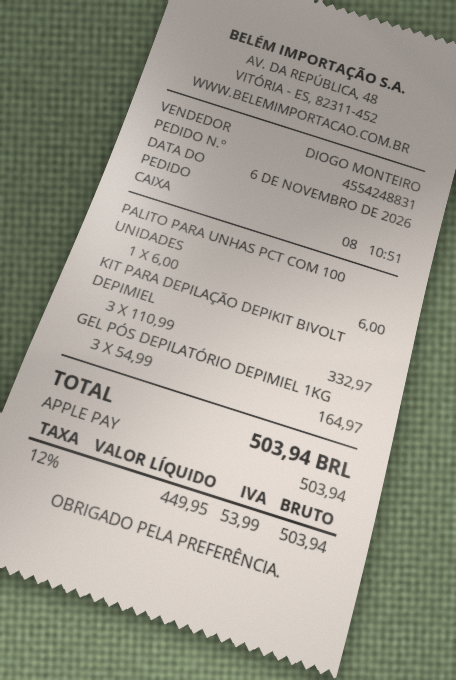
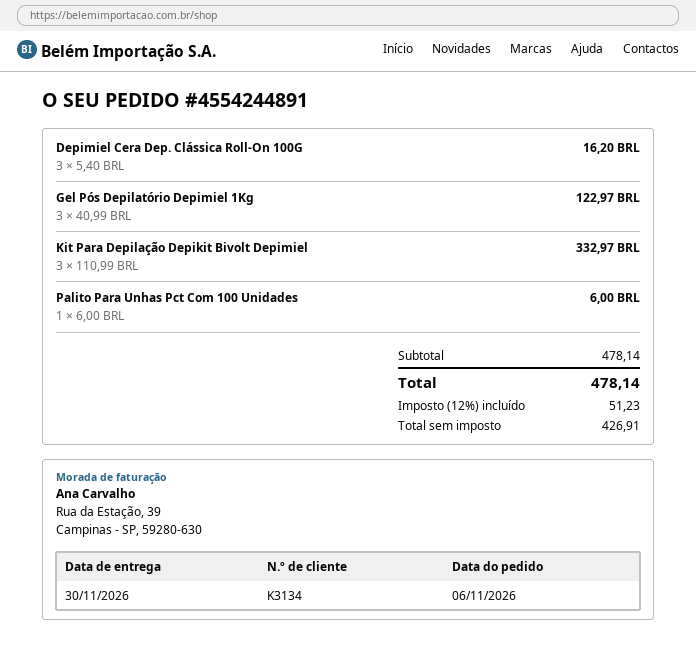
order number: 4554248831 -> 4554244891
GEL PÓS DEPILATÓRIO DEPIMIEL 1KG: 3 x 54.99 = 164.97 -> 3 x 40.99 = 122.97
Depimiel Cera Dep. Clássica Roll-On 100G: none -> 3 x 5.40 = 16.20
net: 449.95 -> 426.91
tax: 12% = 53.99 -> 12% = 51.23
total: 503.94 -> 478.14

